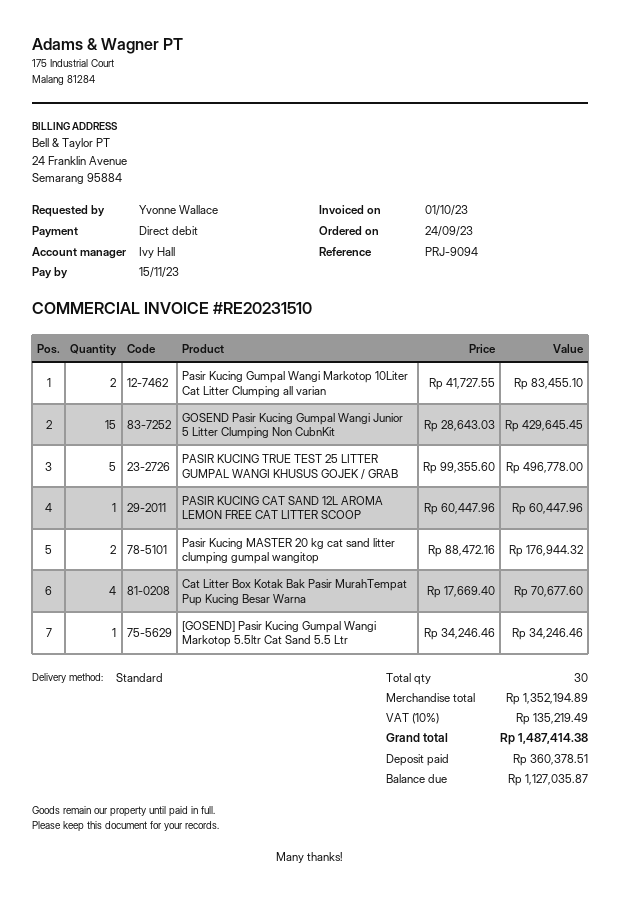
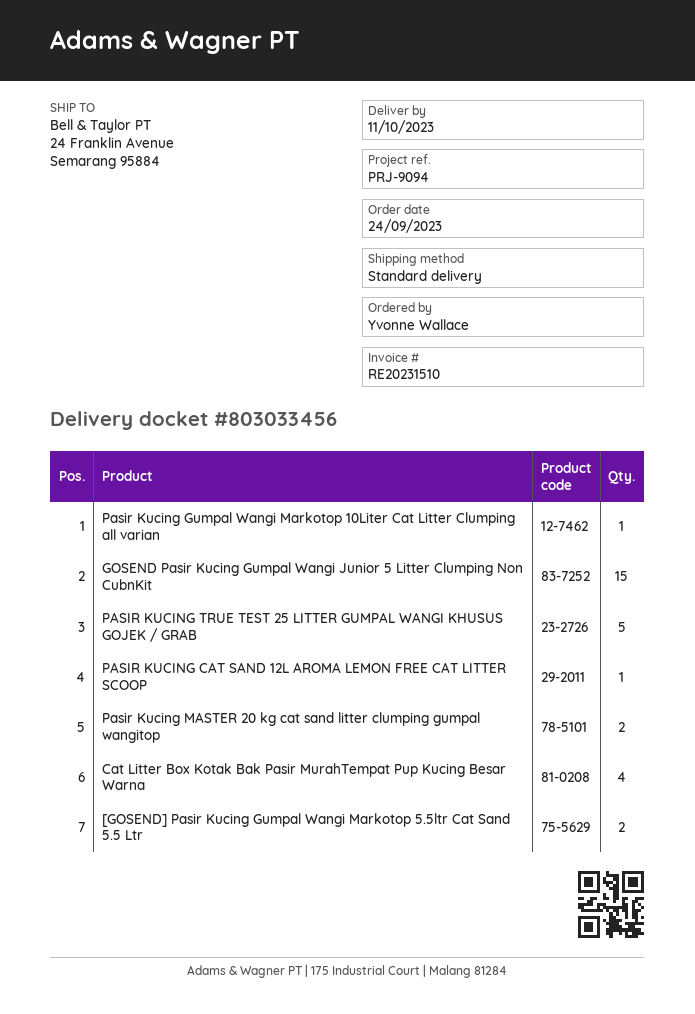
Pasir Kucing Gumpal Wangi Markotop 10Liter Cat Litter Clumping all varian: 2 -> 1
[GOSEND] Pasir Kucing Gumpal Wangi Markotop 5.5ltr Cat Sand 5.5 Ltr: 1 -> 2

